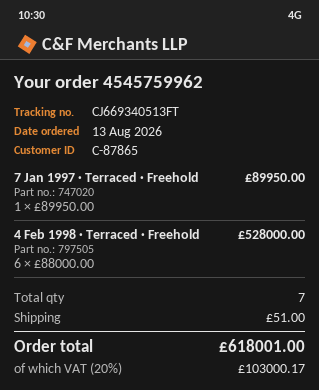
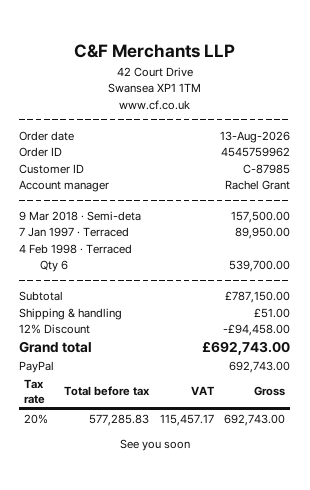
customer number: C-87865 -> C-87985
4 Feb 1998 · Terraced · Freehold: 6 for 528000.00 -> 6 for 539700.00
9 Mar 2018 · Semi-deta: none -> 1 for 157500.00
discount: none -> 12% = 94458.00
tax: 20% = 103000.17 -> 20% = 115457.17
total: 618001.00 -> 692743.00

